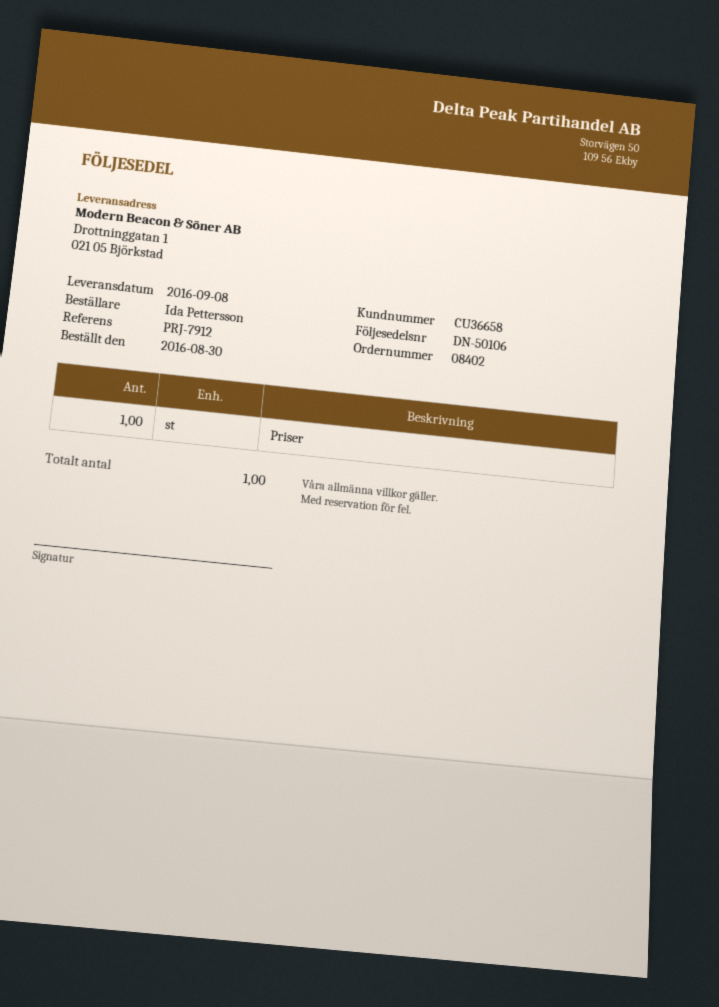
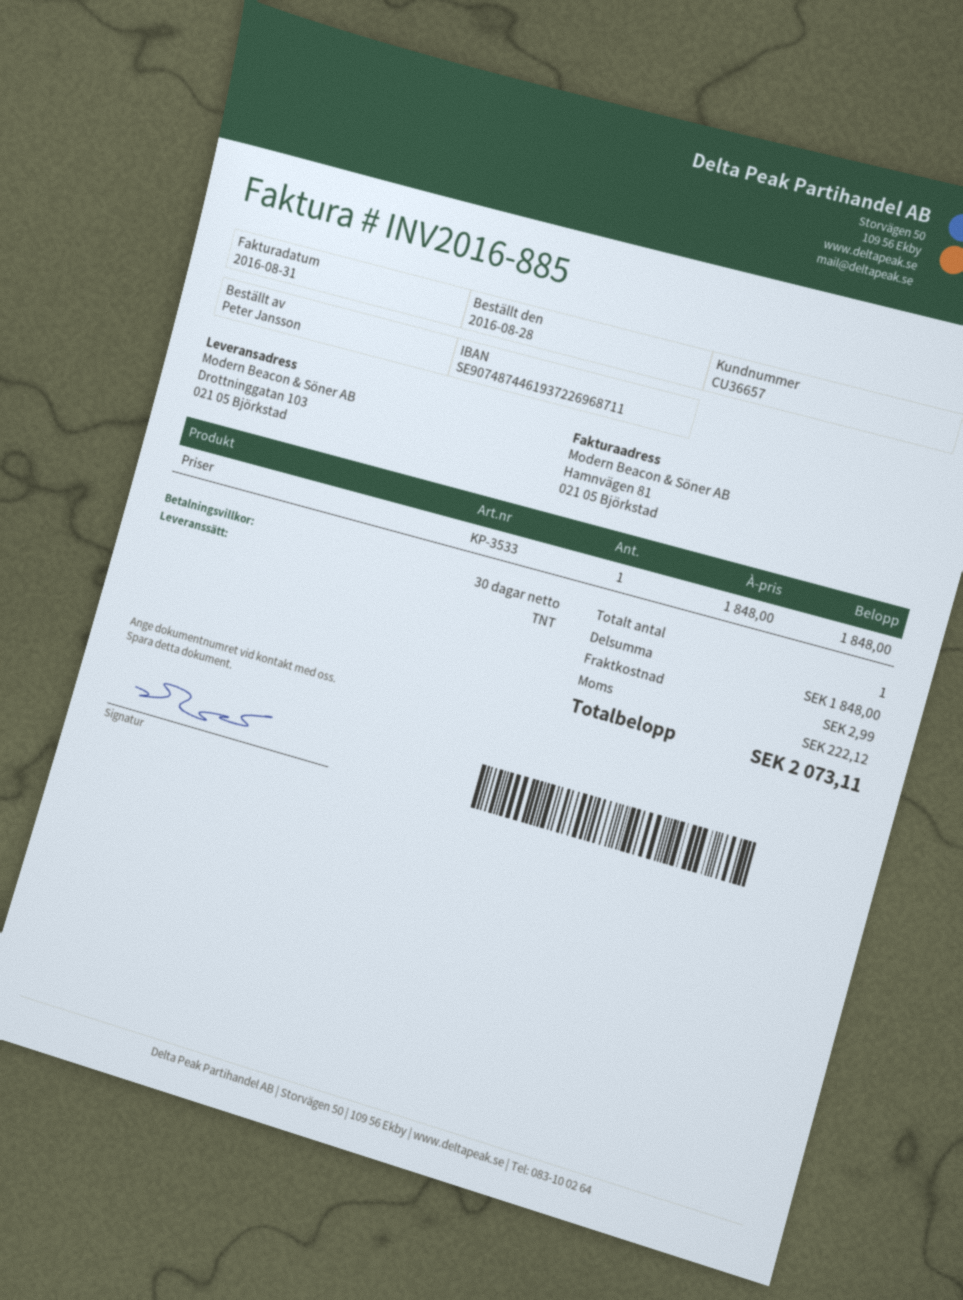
order date: 2016-08-30 -> 2016-08-28
customer number: CU36658 -> CU36657
ordered by: Ida Pettersson -> Peter Jansson
ship to: Drottninggatan 1, 021 05 Björkstad -> Drottninggatan 103, 021 05 Björkstad

